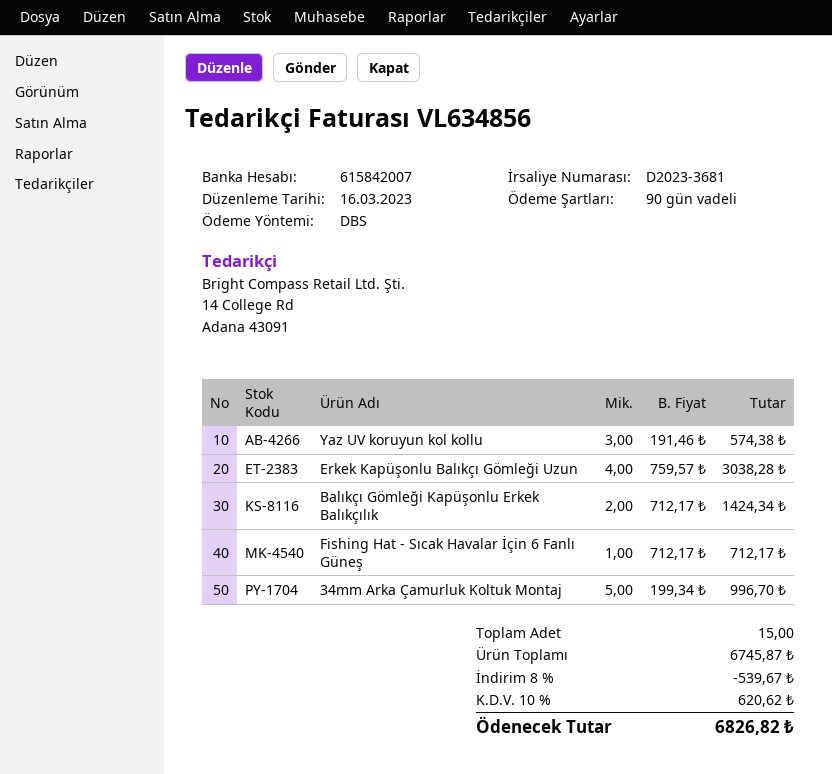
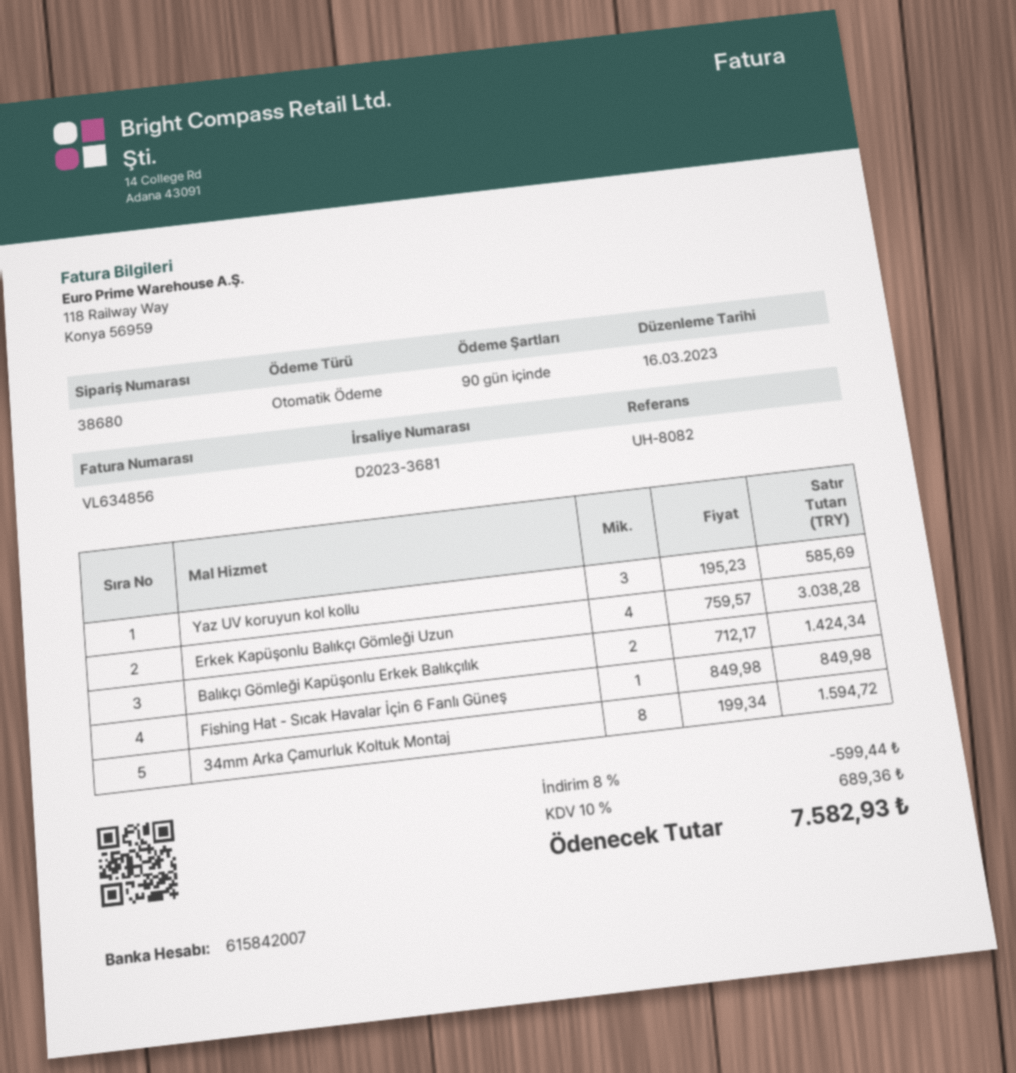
Yaz UV koruyun kol kollu: 3 x 191.46 = 574.38 -> 3 x 195.23 = 585.69
Fishing Hat - Sıcak Havalar İçin 6 Fanlı Güneş: 1 x 712.17 = 712.17 -> 1 x 849.98 = 849.98
34mm Arka Çamurluk Koltuk Montaj: 5 x 199.34 = 996.70 -> 8 x 199.34 = 1594.72
discount: 8% = 539.67 -> 8% = 599.44
tax: 10% = 620.62 -> 10% = 689.36
total: 6826.82 -> 7582.93

